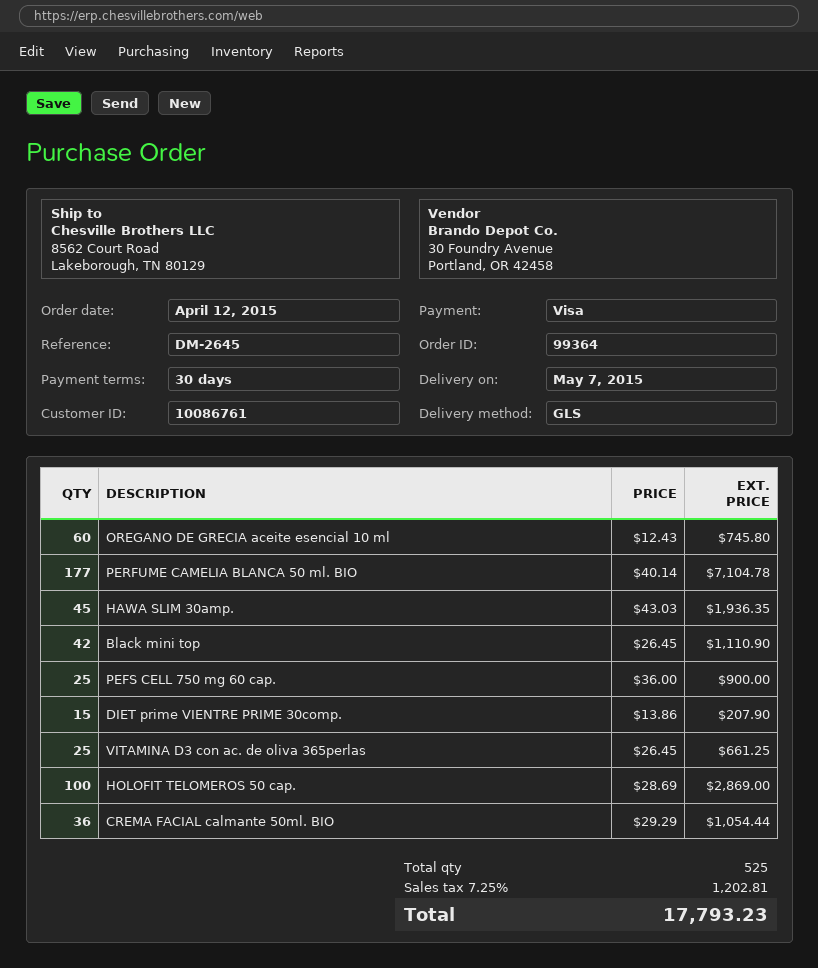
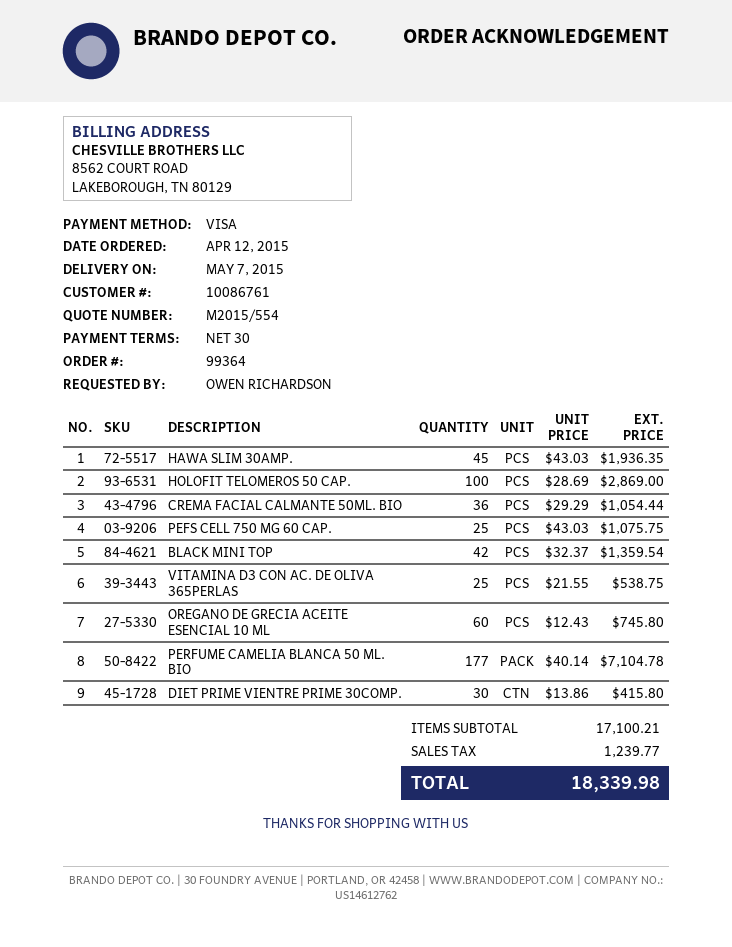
Black mini top: 42 x 26.45 = 1110.90 -> 42 x 32.37 = 1359.54
PEFS CELL 750 mg 60 cap.: 25 x 36.00 = 900.00 -> 25 x 43.03 = 1075.75
DIET prime VIENTRE PRIME 30comp.: 15 x 13.86 = 207.90 -> 30 x 13.86 = 415.80
VITAMINA D3 con ac. de oliva 365perlas: 25 x 26.45 = 661.25 -> 25 x 21.55 = 538.75
tax: 1202.81 -> 1239.77
total: 17793.23 -> 18339.98

